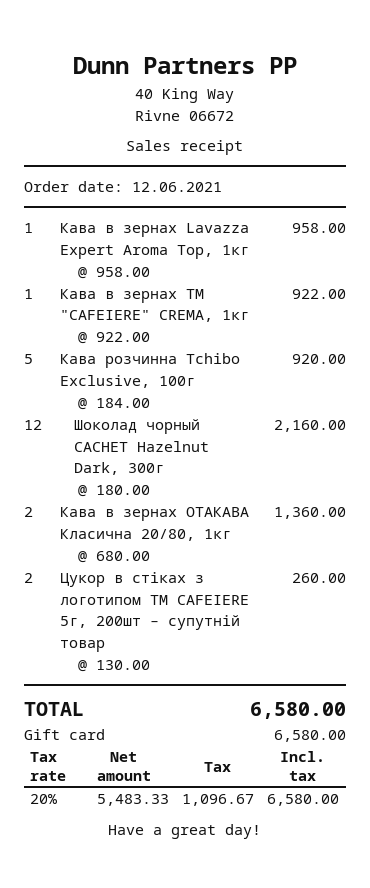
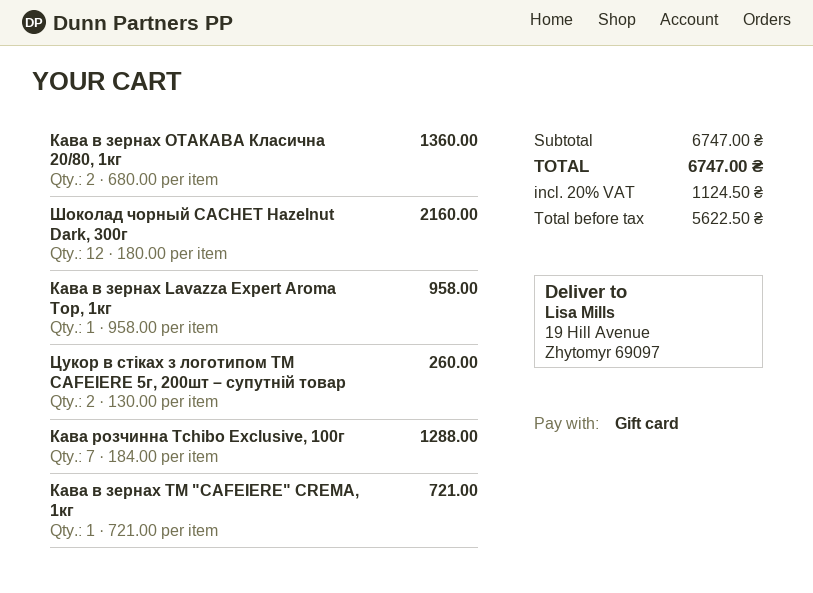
Кава в зернах ТМ "CAFEIERE" CREMA, 1кг: 1 x 922.00 = 922.00 -> 1 x 721.00 = 721.00
Кава розчинна Tchibo Exclusive, 100г: 5 x 184.00 = 920.00 -> 7 x 184.00 = 1288.00
net: 5483.33 -> 5622.50
tax: 20% = 1096.67 -> 20% = 1124.50
total: 6580.00 -> 6747.00

